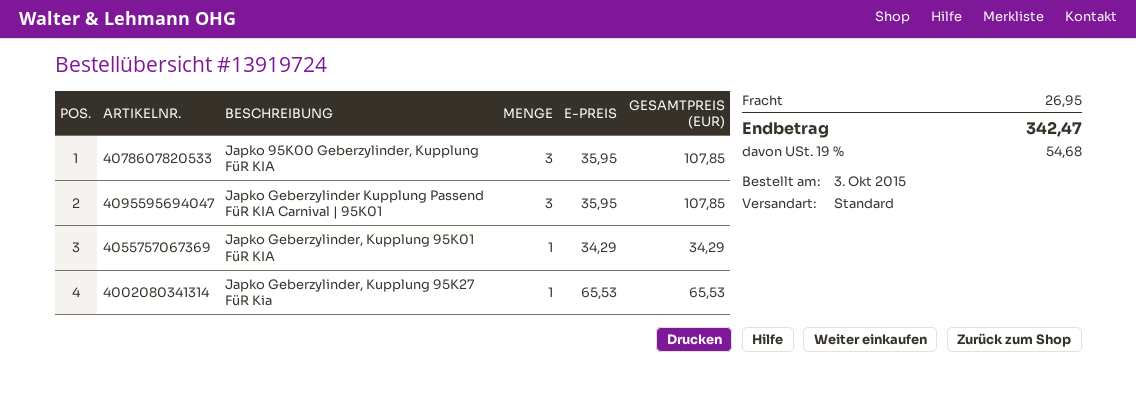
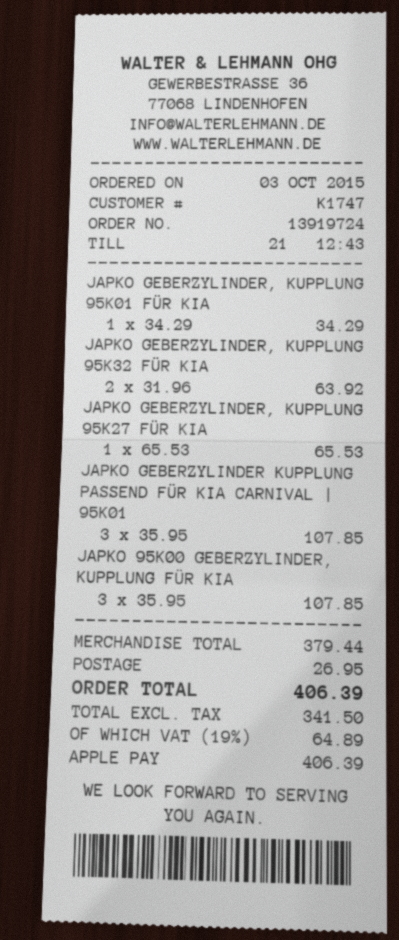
JAPKO GEBERZYLINDER, KUPPLUNG 95K32 FÜR KIA: none -> 2 x 31.96 = 63.92
tax: 19% = 54.68 -> 19% = 64.89
total: 342.47 -> 406.39

